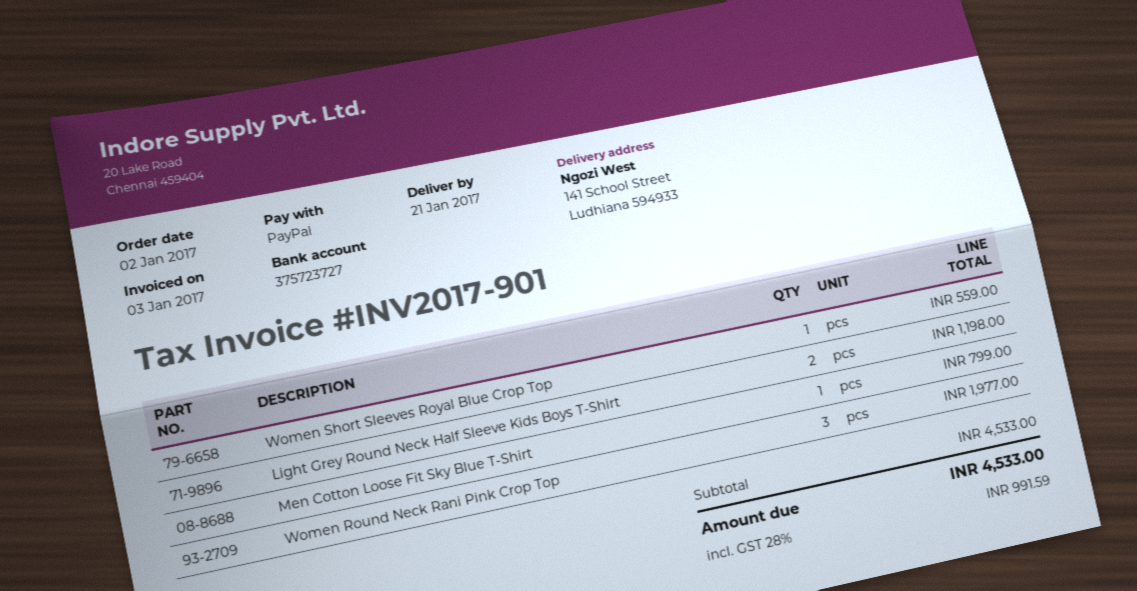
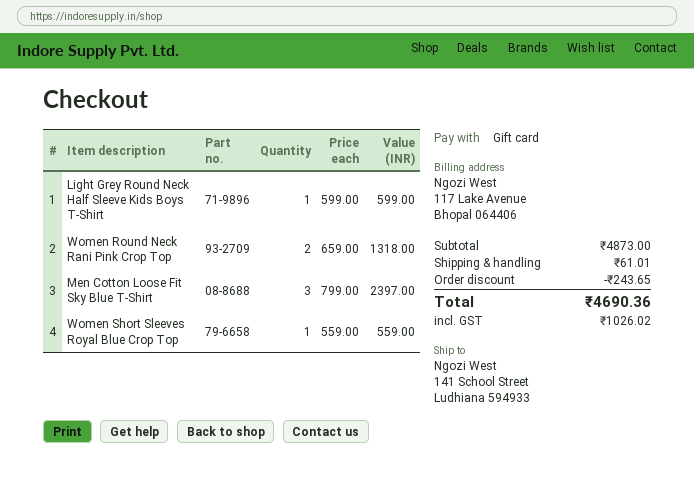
payment method: PayPal -> gift card
Light Grey Round Neck Half Sleeve Kids Boys T-Shirt: 2 for 1198.00 -> 1 for 599.00
Men Cotton Loose Fit Sky Blue T-Shirt: 1 for 799.00 -> 3 for 2397.00
Women Round Neck Rani Pink Crop Top: 3 for 1977.00 -> 2 for 1318.00
subtotal: 4533.00 -> 4873.00
discount: none -> 243.65
shipping: none -> 61.01
tax: 991.59 -> 1026.02
total: 4533.00 -> 4690.36

